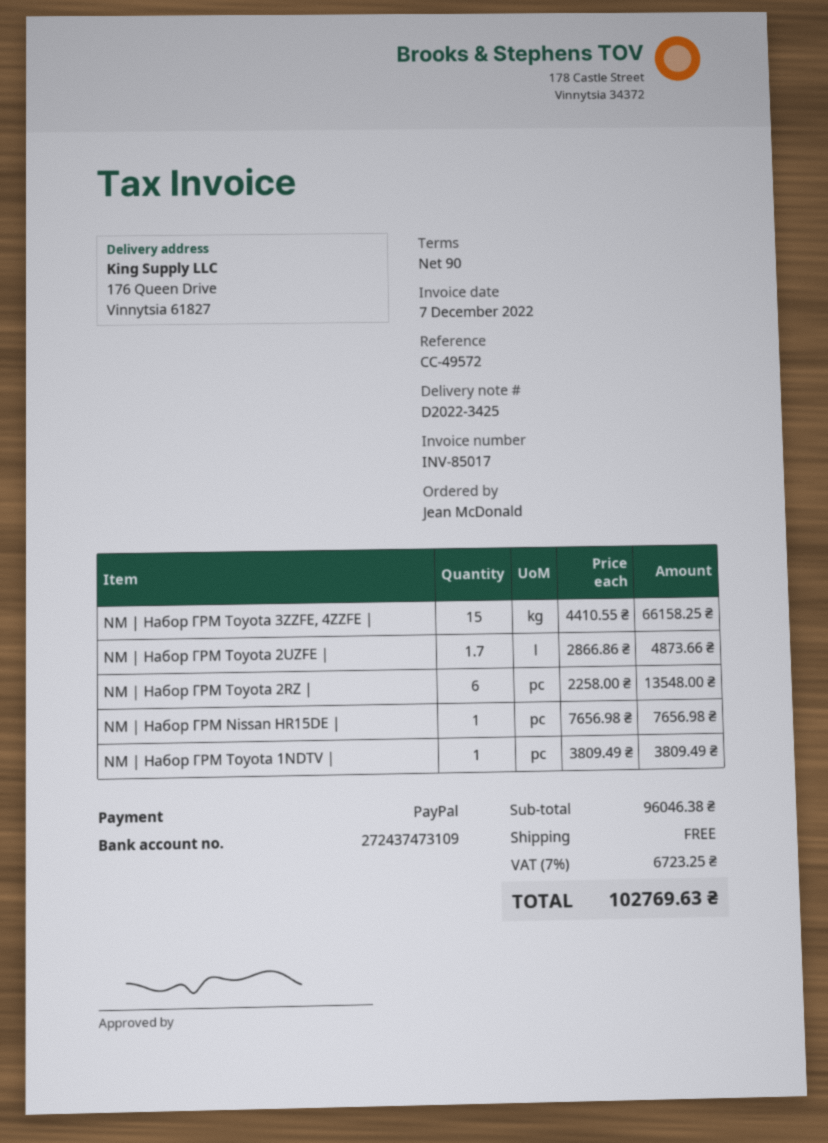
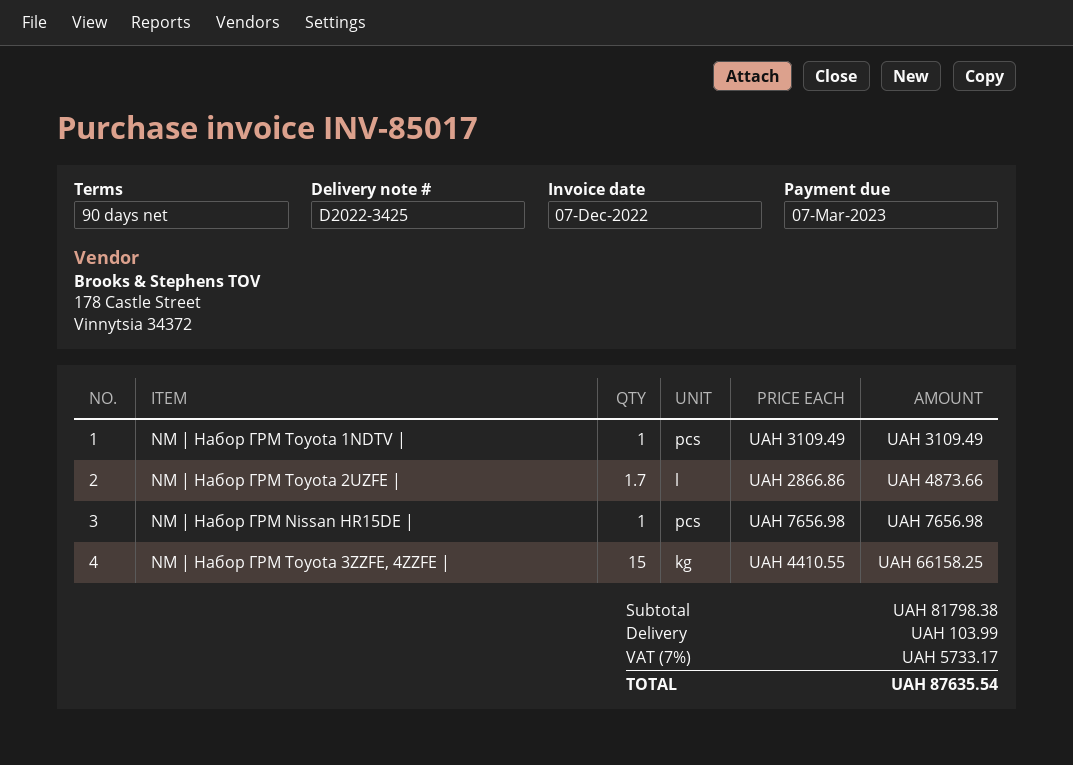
NM | Набор ГРМ Toyota 2RZ |: 6 x 2258.00 = 13548.00 -> none
NM | Набор ГРМ Toyota 1NDTV |: 1 x 3809.49 = 3809.49 -> 1 x 3109.49 = 3109.49
subtotal: 96046.38 -> 81798.38
shipping: 0.00 -> 103.99
tax: 7% = 6723.25 -> 7% = 5733.17
total: 102769.63 -> 87635.54

